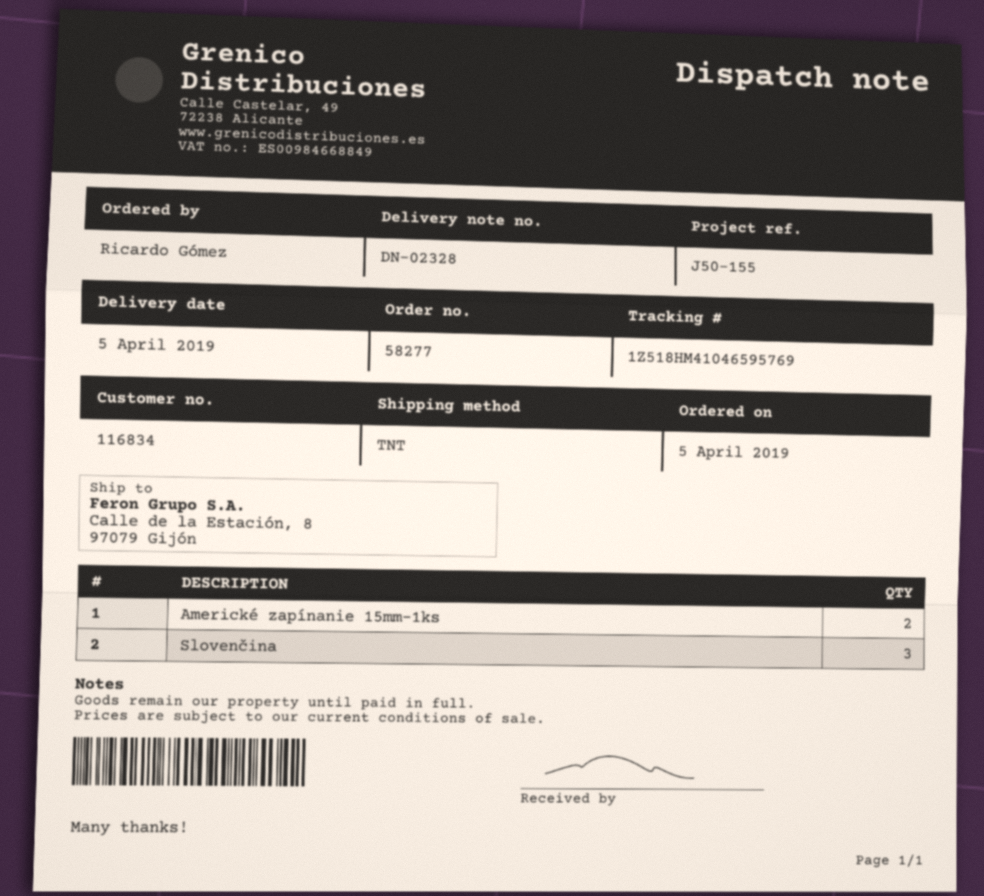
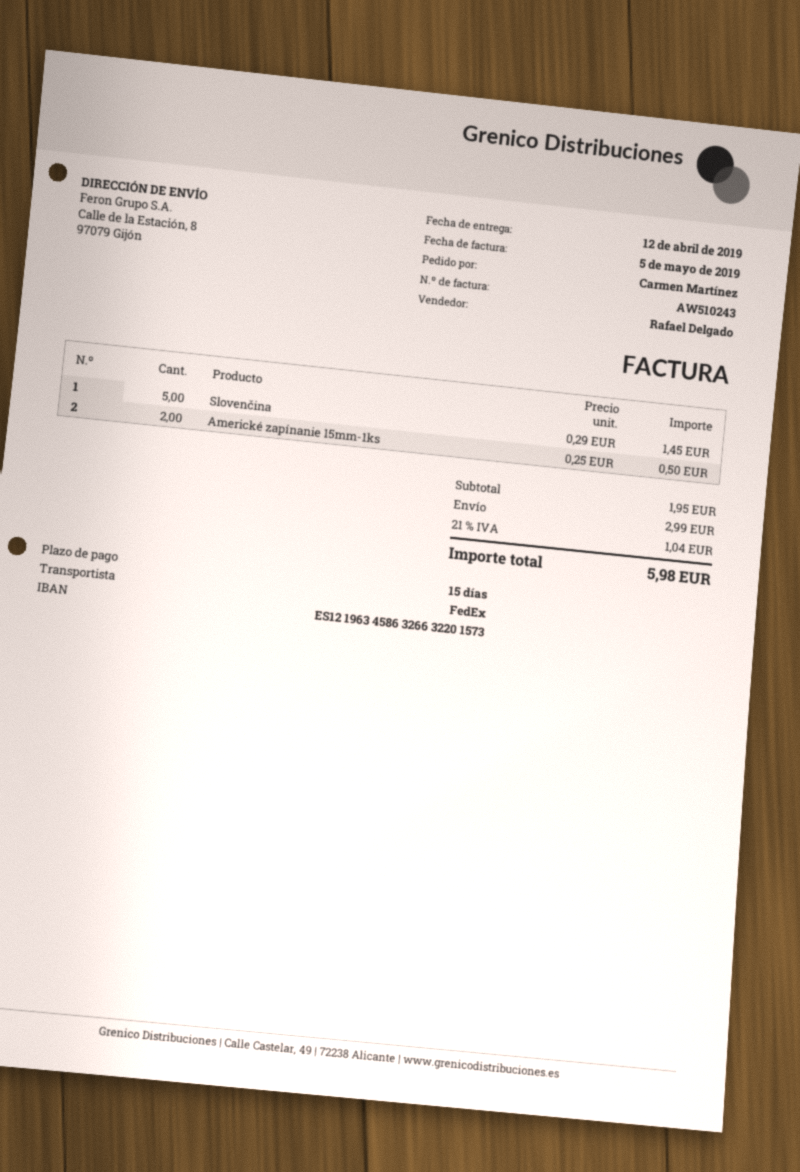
delivery date: 2019-04-05 -> 2019-04-12
ordered by: Ricardo Gómez -> Carmen Martínez
shipping method: TNT -> FedEx
Slovenčina: 3 -> 5

